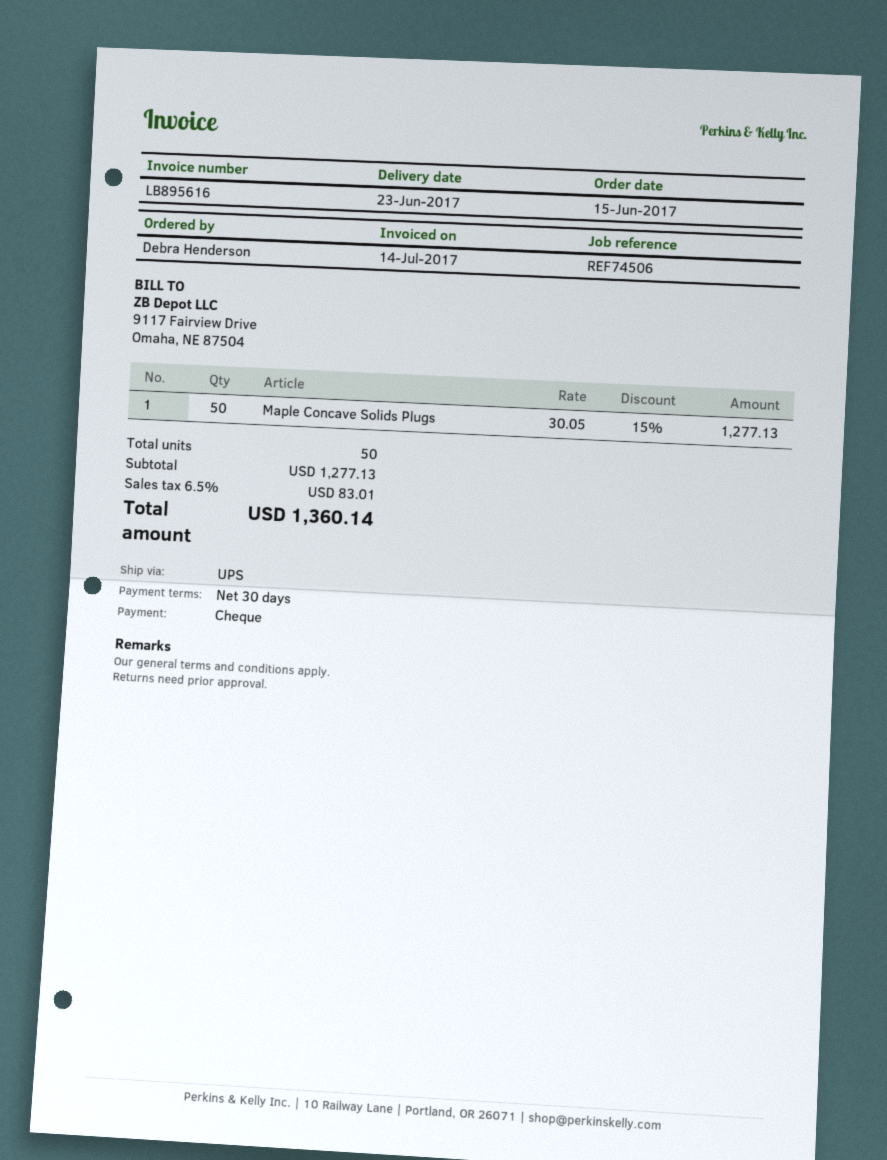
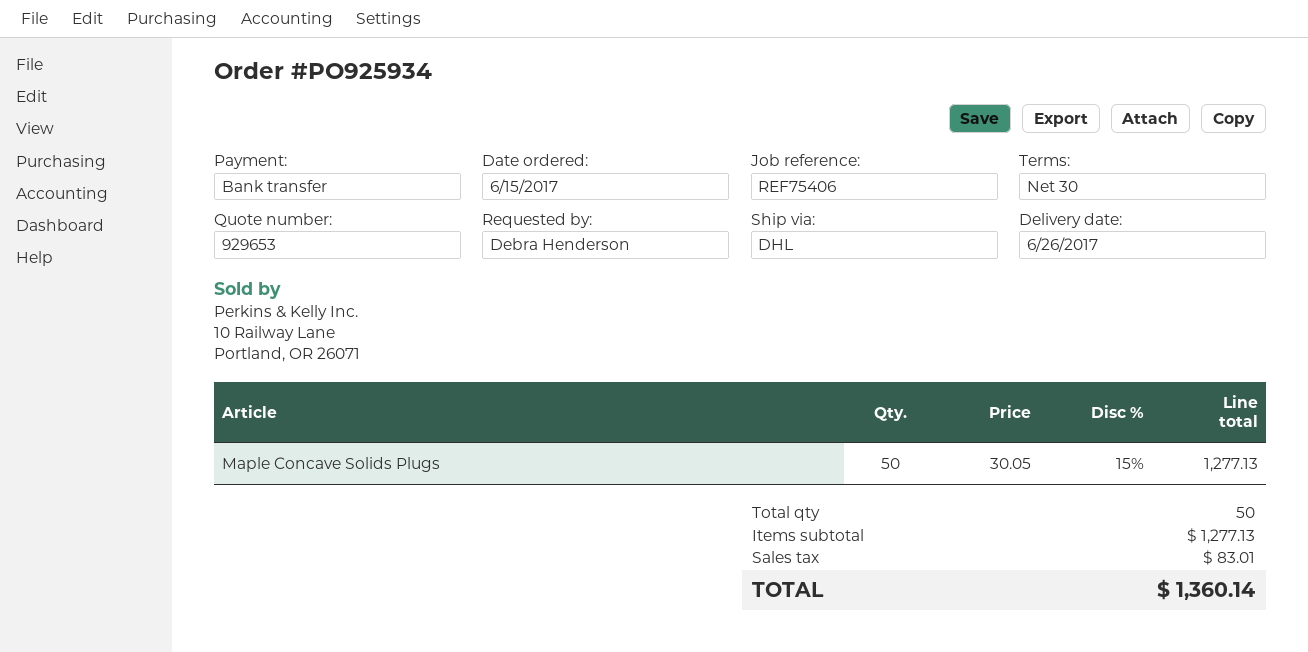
delivery date: 2017-06-23 -> 2017-06-26
reference: REF74506 -> REF75406
payment method: cheque -> bank transfer
shipping method: UPS -> DHL

